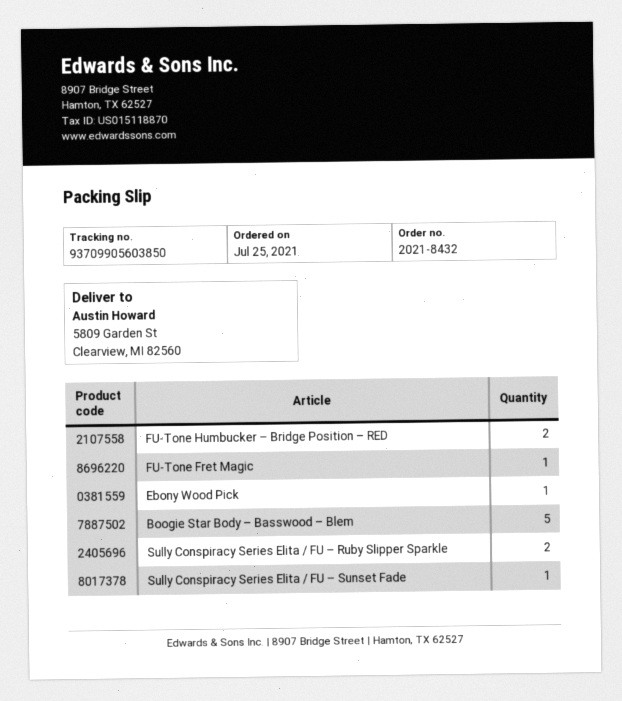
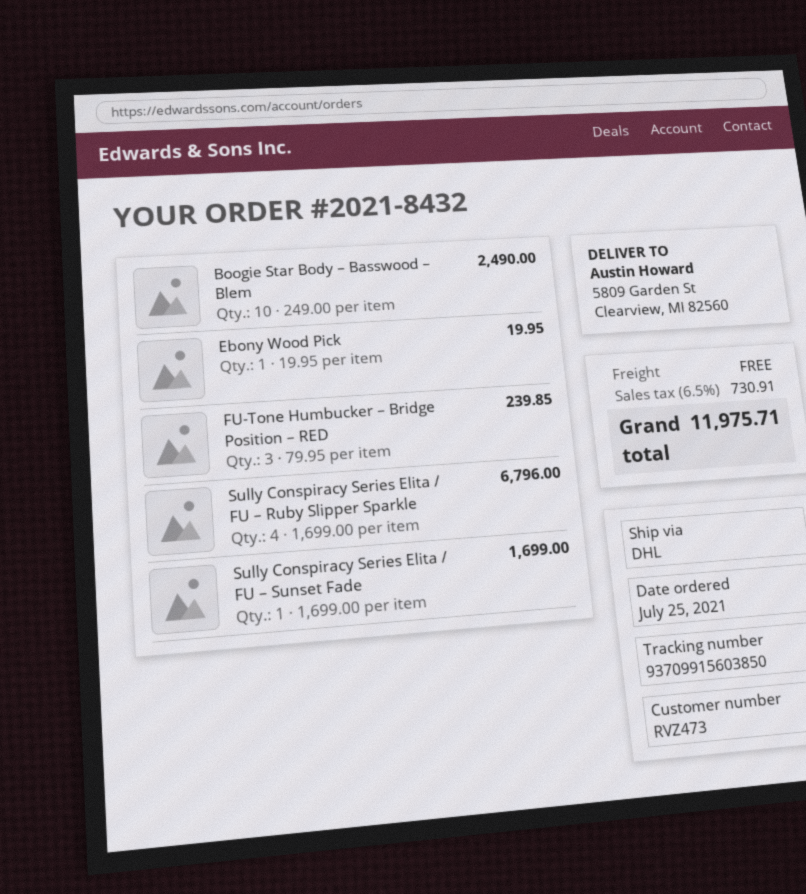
tracking number: 93709905603850 -> 93709915603850
FU-Tone Humbucker – Bridge Position – RED: 2 -> 3
FU-Tone Fret Magic: 1 -> none
Boogie Star Body – Basswood – Blem: 5 -> 10
Sully Conspiracy Series Elita / FU – Ruby Slipper Sparkle: 2 -> 4

